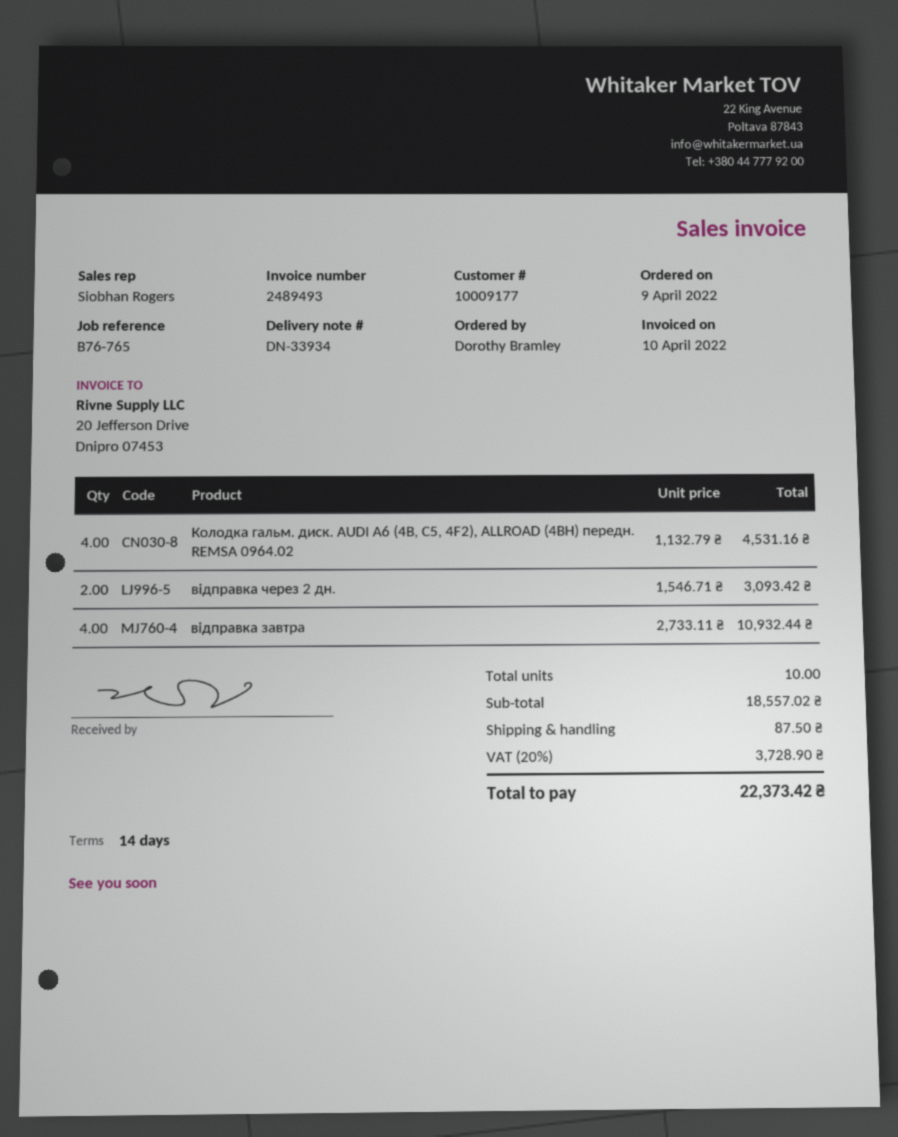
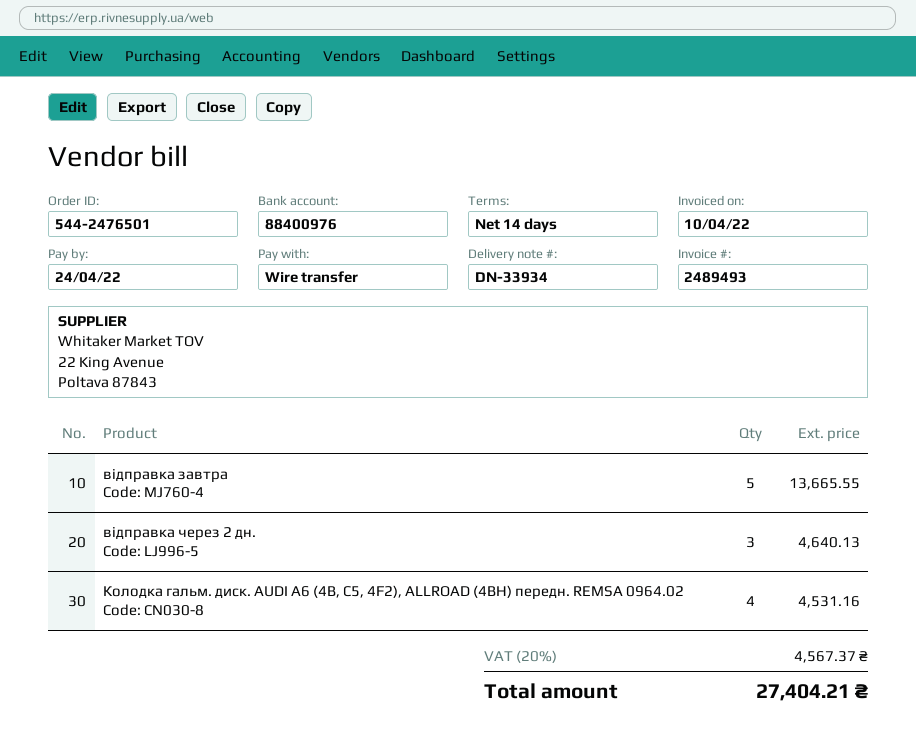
відправка через 2 дн.: 2 for 3093.42 -> 3 for 4640.13
відправка завтра: 4 for 10932.44 -> 5 for 13665.55
shipping: 87.50 -> none
tax: 20% = 3728.90 -> 20% = 4567.37
total: 22373.42 -> 27404.21

